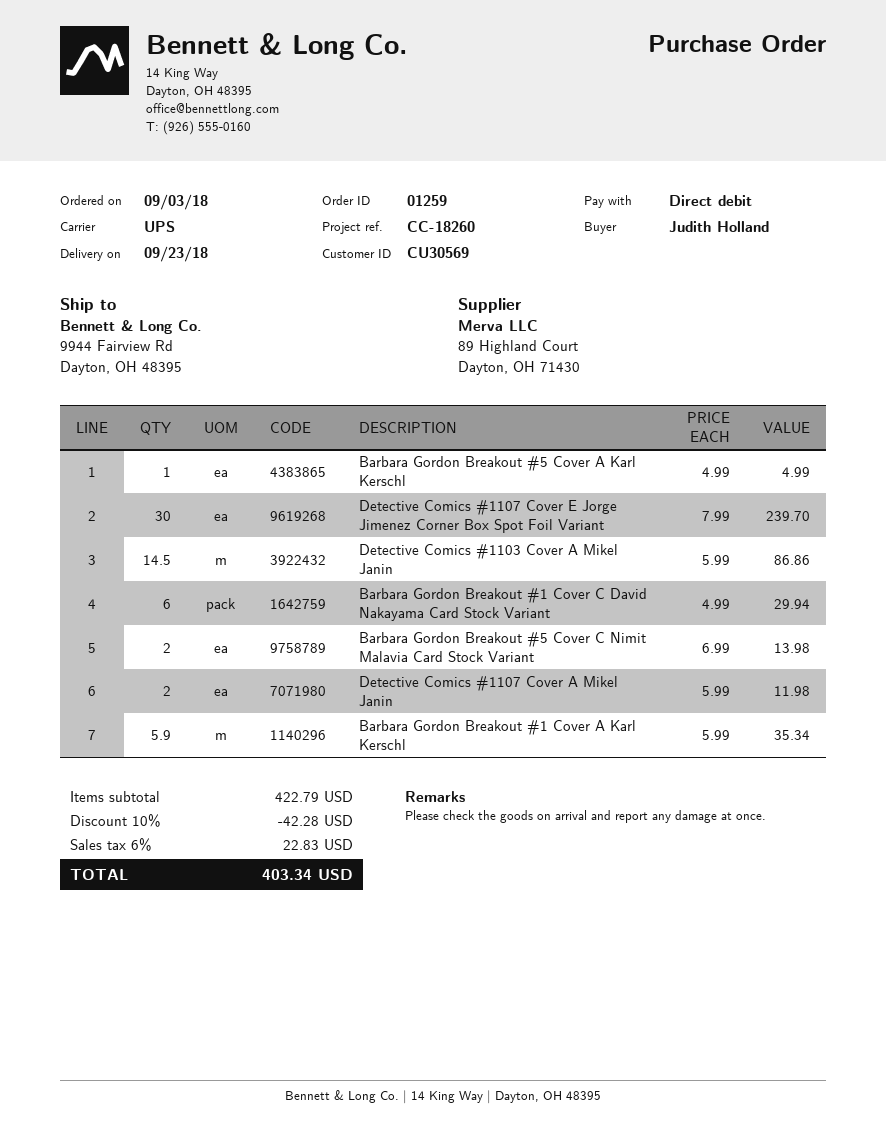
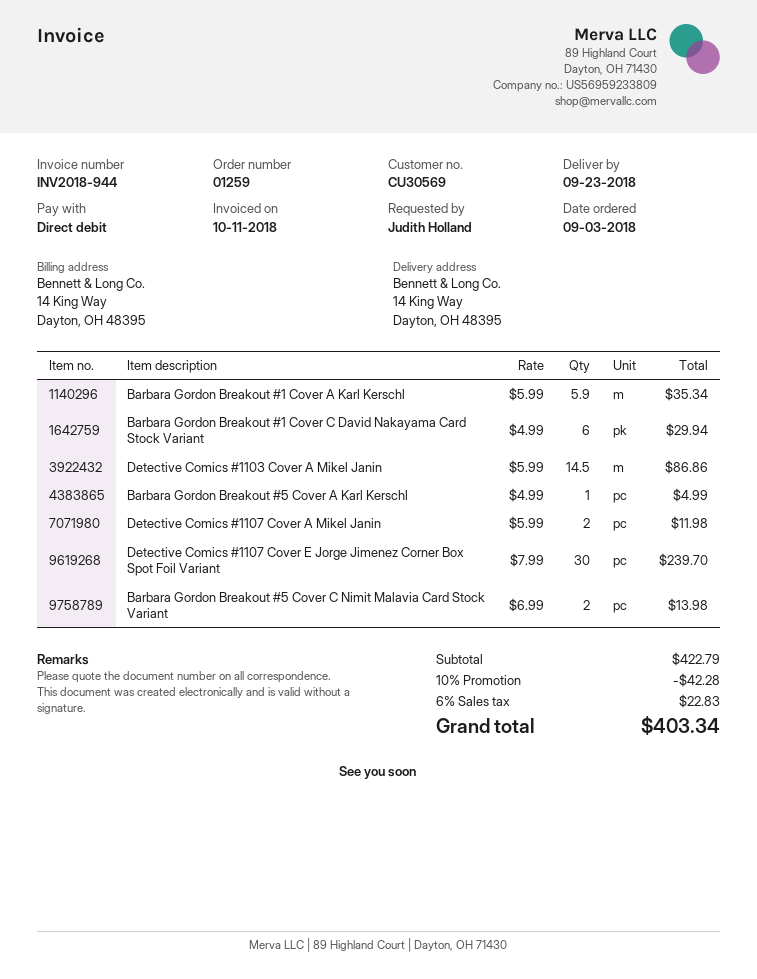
ship to: 9944 Fairview Rd, Dayton, OH 48395 -> 14 King Way, Dayton, OH 48395

